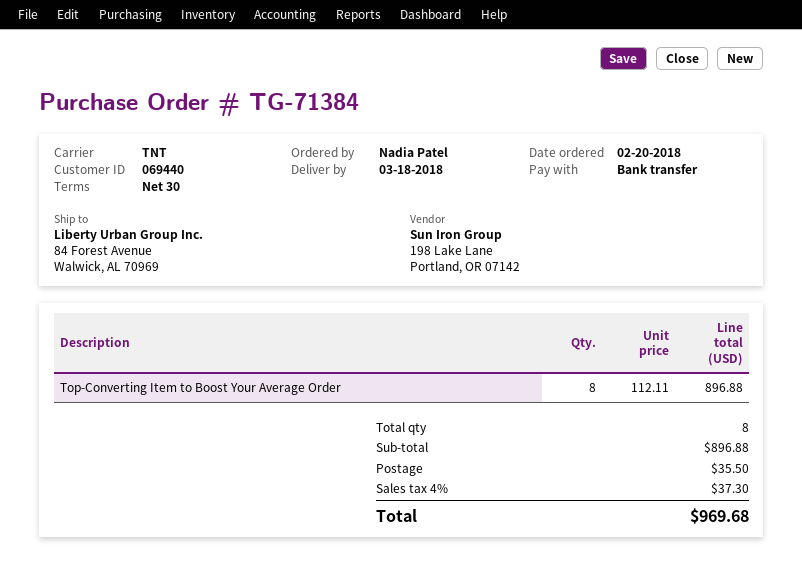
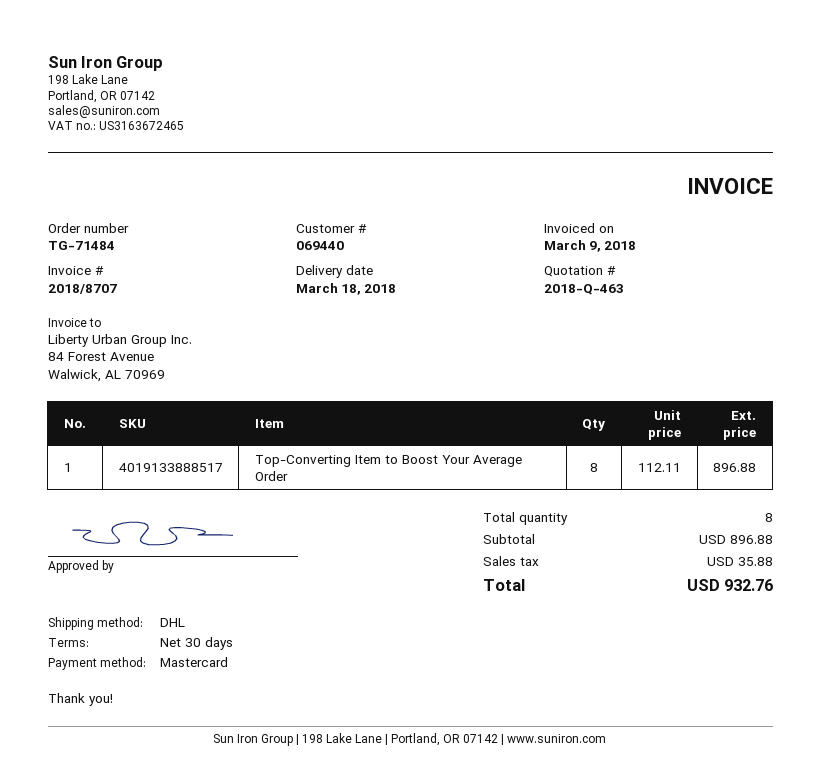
order number: TG-71384 -> TG-71484
payment method: bank transfer -> Mastercard
shipping method: TNT -> DHL
shipping: 35.50 -> none
tax: 37.30 -> 35.88
total: 969.68 -> 932.76

